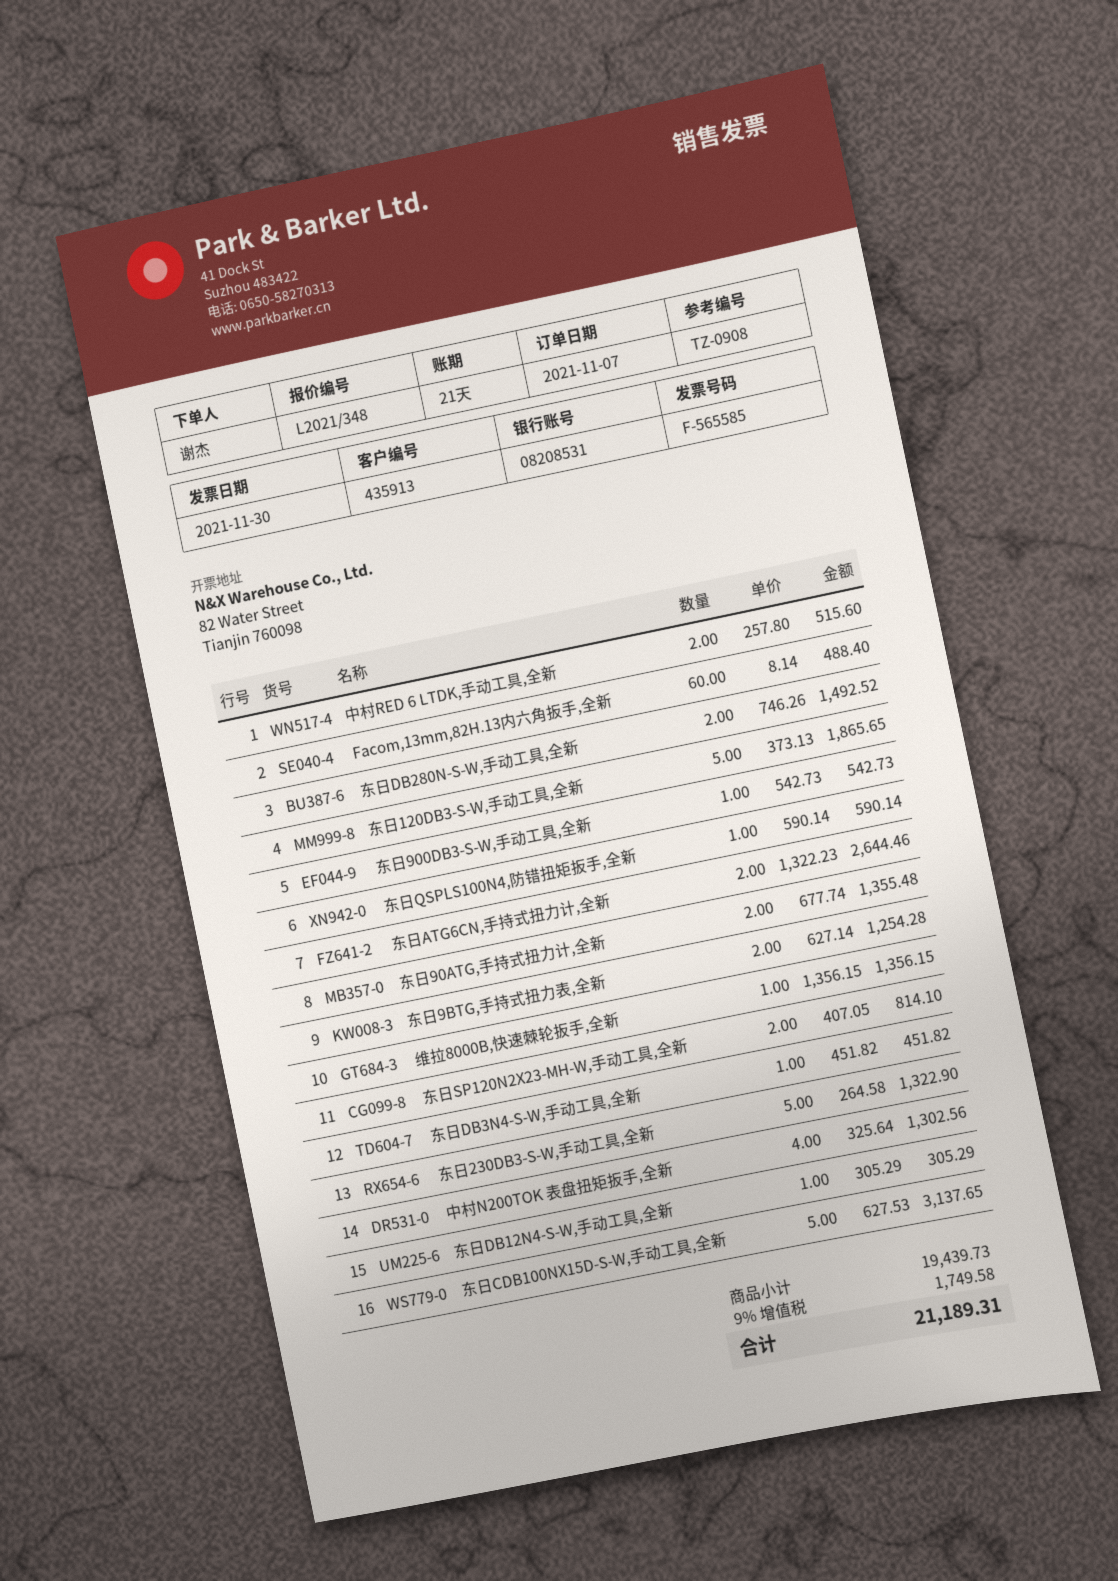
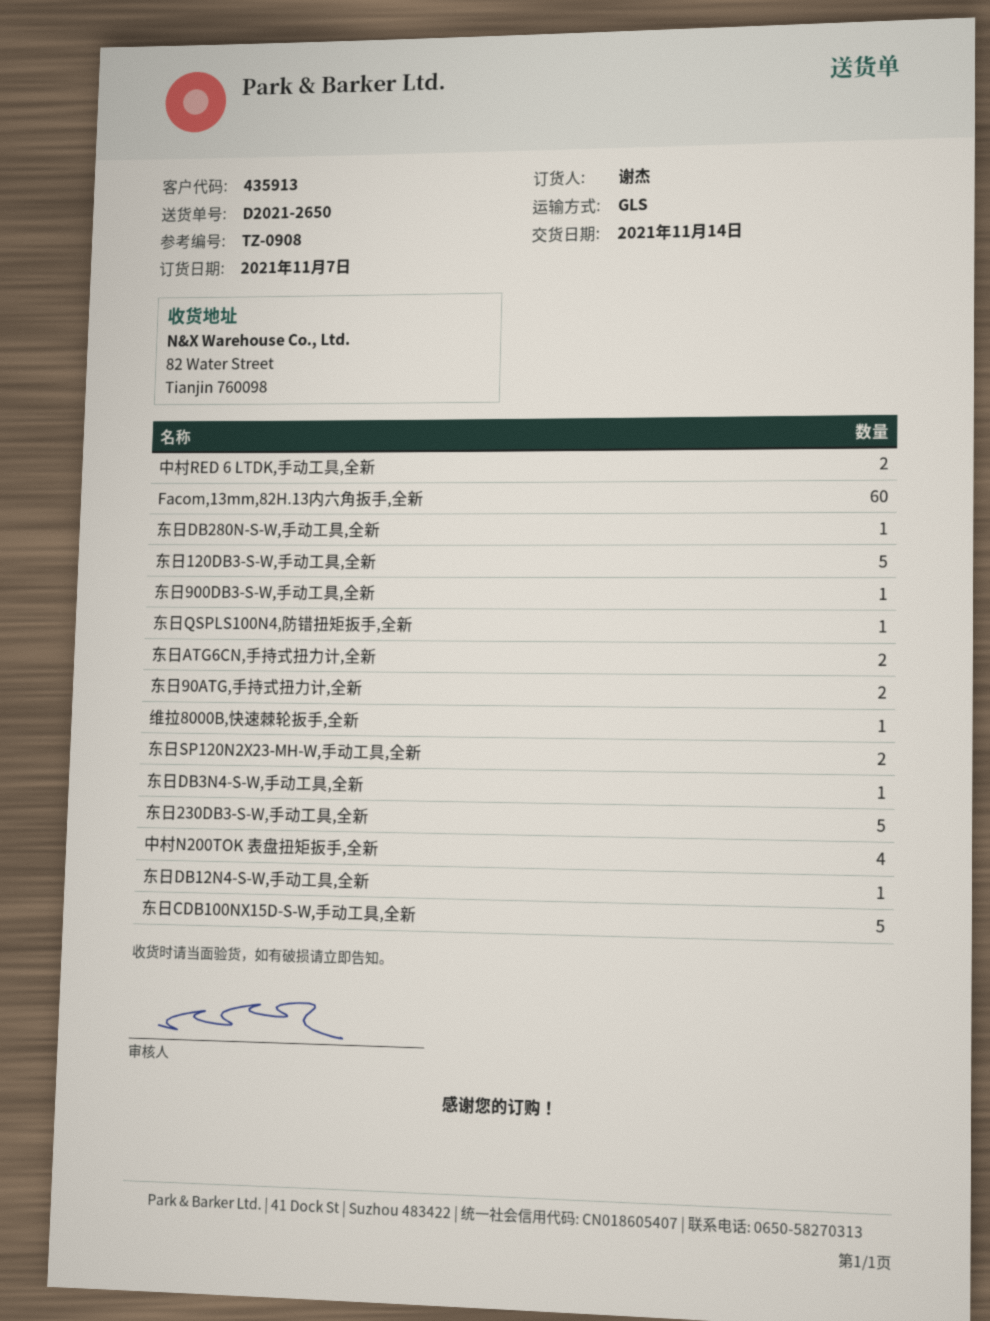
东日DB280N-S-W,手动工具,全新: 2 -> 1
东日9BTG,手持式扭力表,全新: 2 -> none

